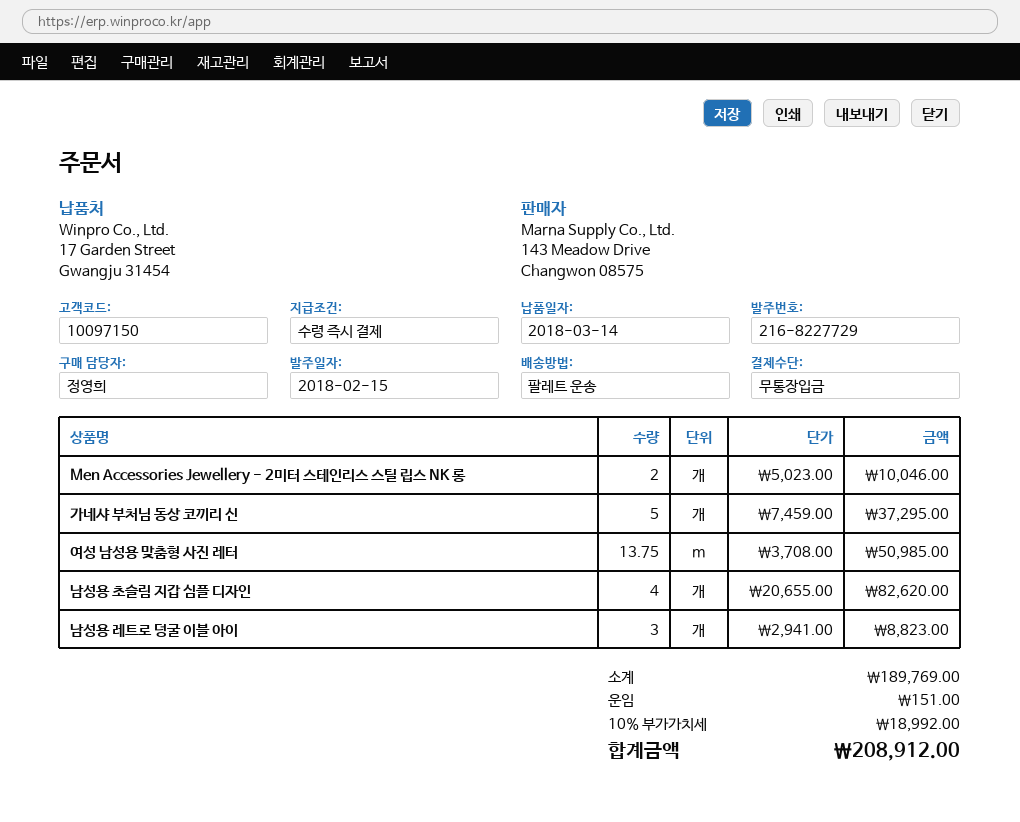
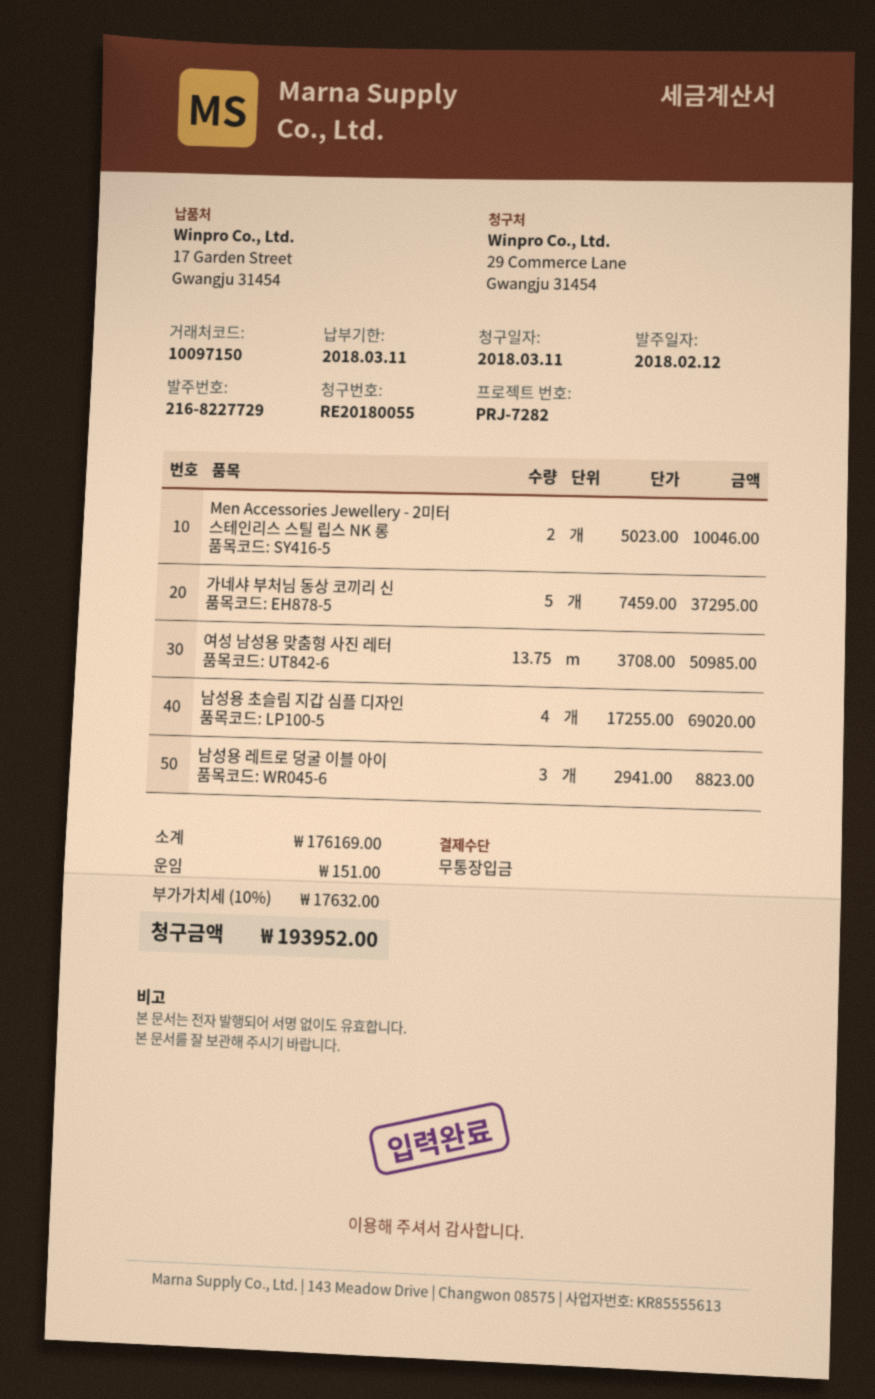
order date: 2018-02-15 -> 2018-02-12
남성용 초슬림 지갑 심플 디자인: 4 x 20655.00 = 82620.00 -> 4 x 17255.00 = 69020.00
subtotal: 189769.00 -> 176169.00
tax: 10% = 18992.00 -> 10% = 17632.00
total: 208912.00 -> 193952.00

